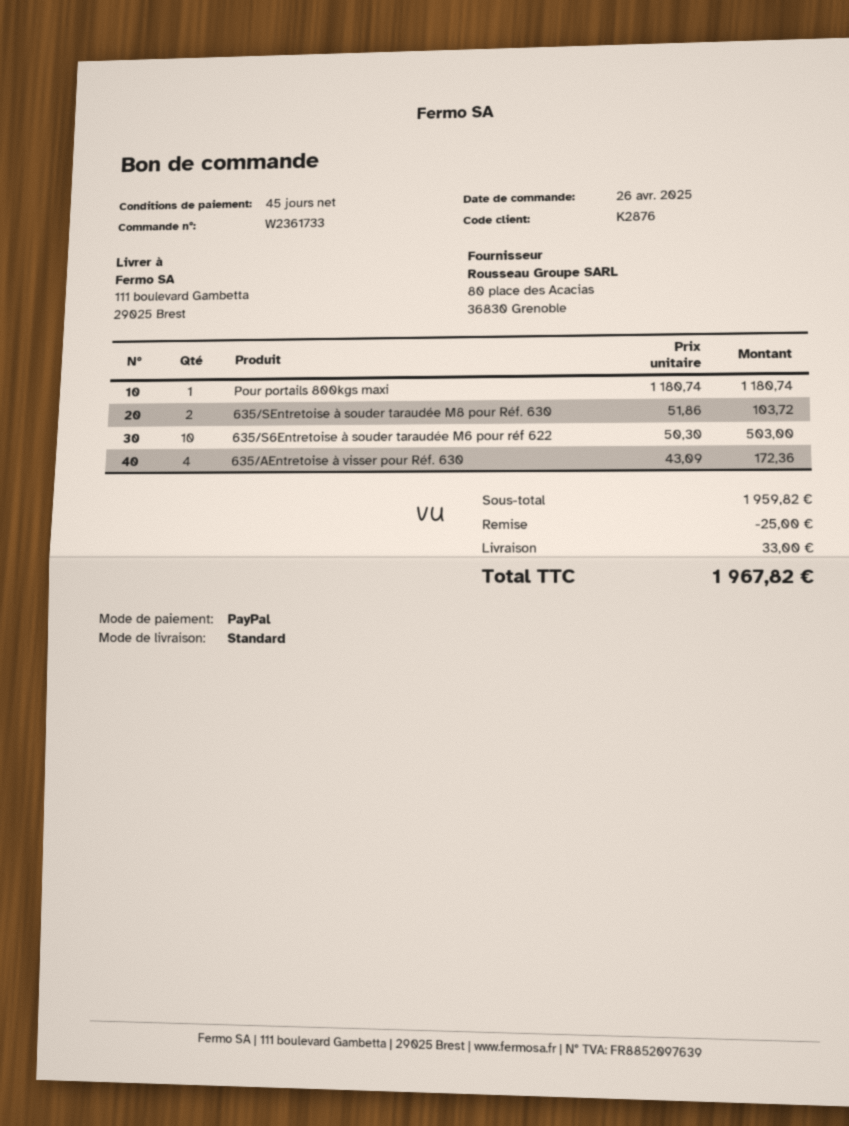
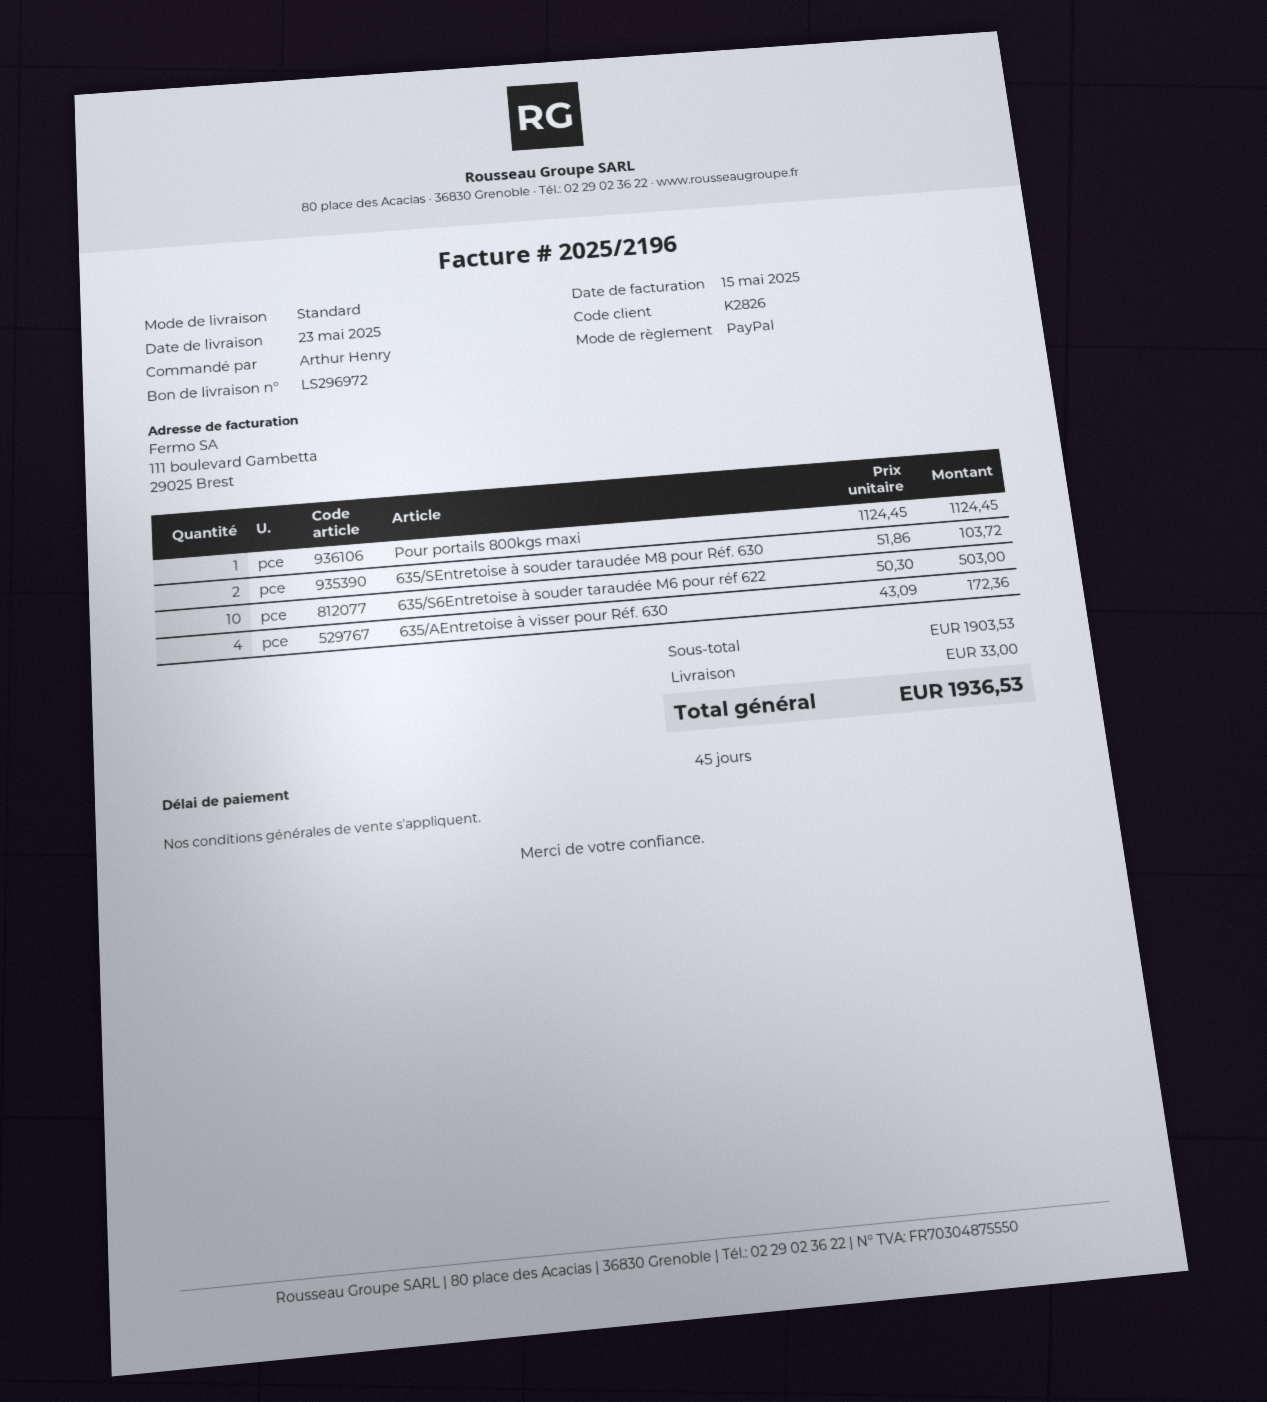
customer number: K2876 -> K2826
Pour portails 800kgs maxi: 1 x 1180.74 = 1180.74 -> 1 x 1124.45 = 1124.45
subtotal: 1959.82 -> 1903.53
discount: 25.00 -> none
total: 1967.82 -> 1936.53

